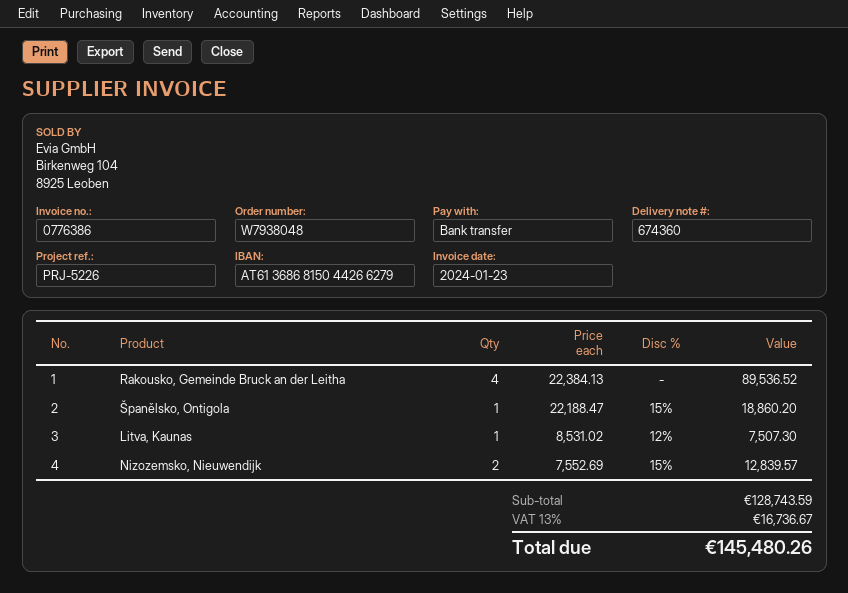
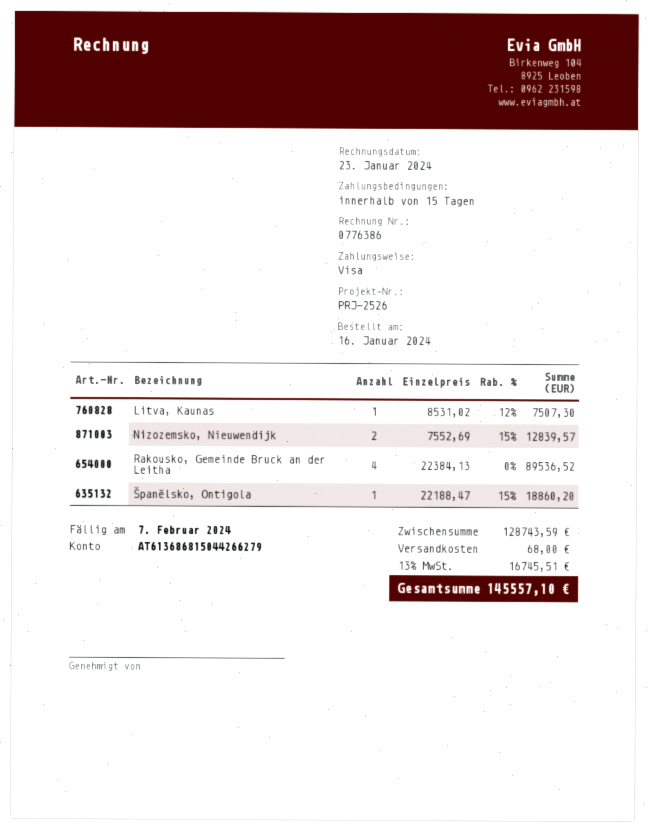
reference: PRJ-5226 -> PRJ-2526
payment method: bank transfer -> Visa
shipping: none -> 68.00
tax: 13% = 16736.67 -> 13% = 16745.51
total: 145480.26 -> 145557.10

